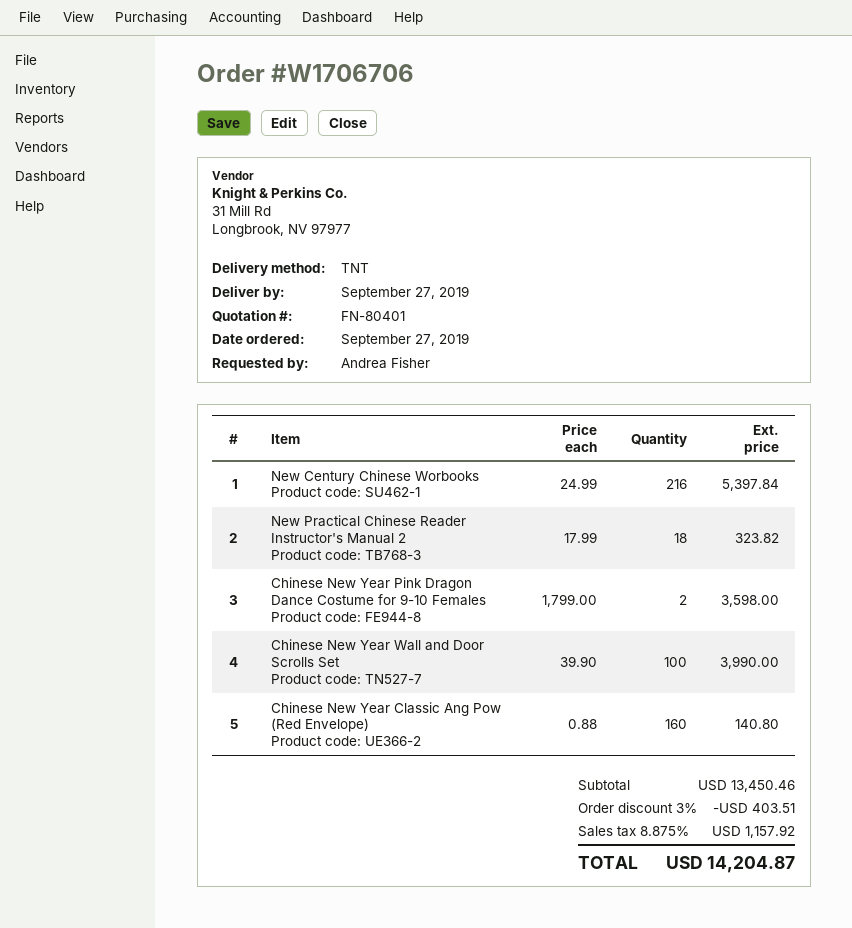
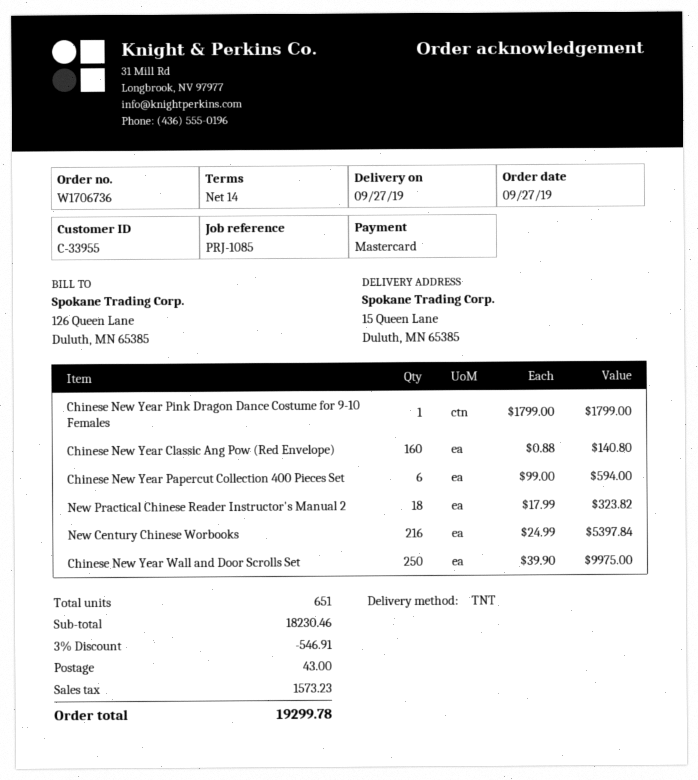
order number: W1706706 -> W1706736
Chinese New Year Pink Dragon Dance Costume for 9-10 Females: 2 x 1799.00 = 3598.00 -> 1 x 1799.00 = 1799.00
Chinese New Year Wall and Door Scrolls Set: 100 x 39.90 = 3990.00 -> 250 x 39.90 = 9975.00
Chinese New Year Papercut Collection 400 Pieces Set: none -> 6 x 99.00 = 594.00
subtotal: 13450.46 -> 18230.46
discount: 3% = 403.51 -> 3% = 546.91
shipping: none -> 43.00
tax: 1157.92 -> 1573.23
total: 14204.87 -> 19299.78

